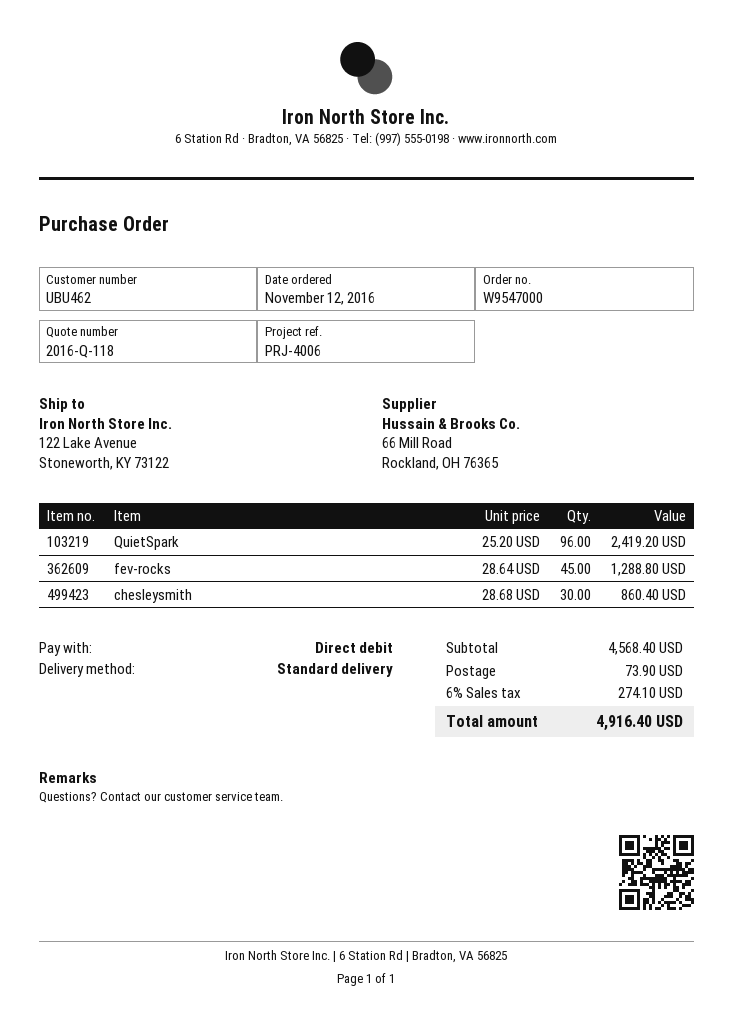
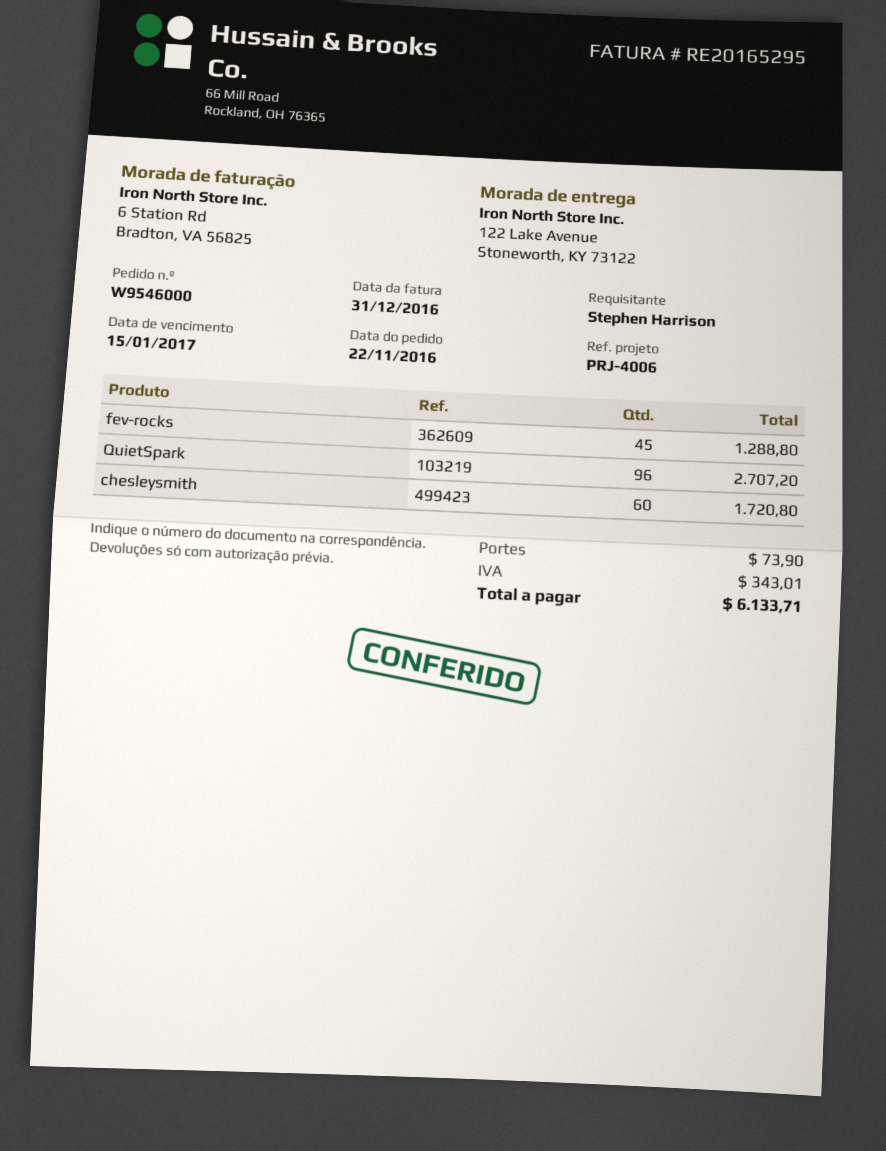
order number: W9547000 -> W9546000
order date: 2016-11-12 -> 2016-11-22
QuietSpark: 96 for 2419.20 -> 96 for 2707.20
chesleysmith: 30 for 860.40 -> 60 for 1720.80
tax: 274.10 -> 343.01
total: 4916.40 -> 6133.71

